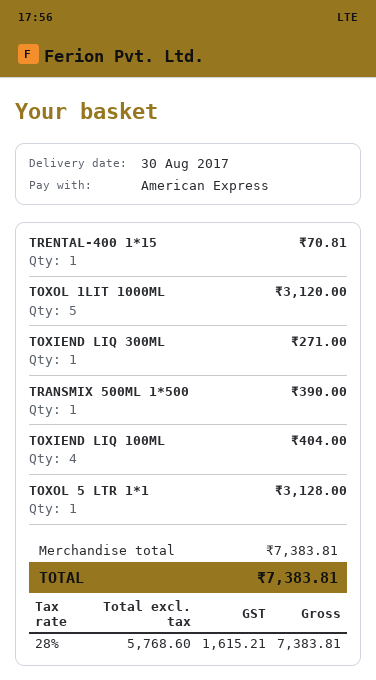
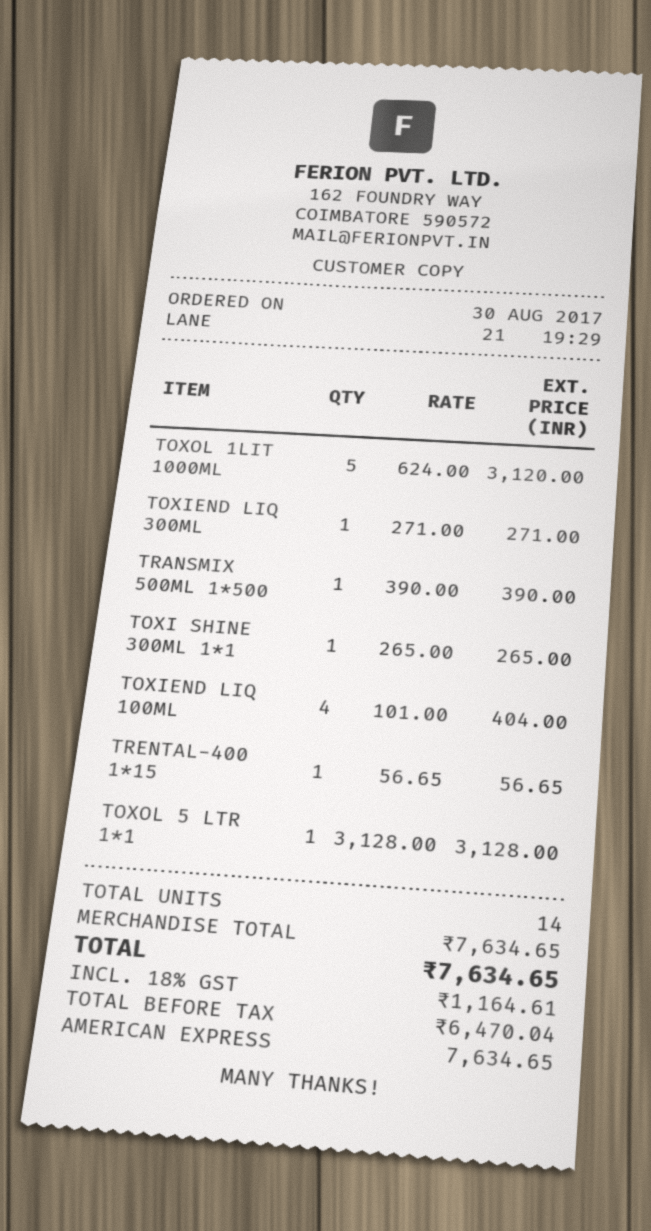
TRENTAL-400 1*15: 1 for 70.81 -> 1 for 56.65
TOXI SHINE 300ML 1*1: none -> 1 for 265.00
subtotal: 7383.81 -> 7634.65
net: 5768.60 -> 6470.04
tax: 28% = 1615.21 -> 18% = 1164.61
total: 7383.81 -> 7634.65

